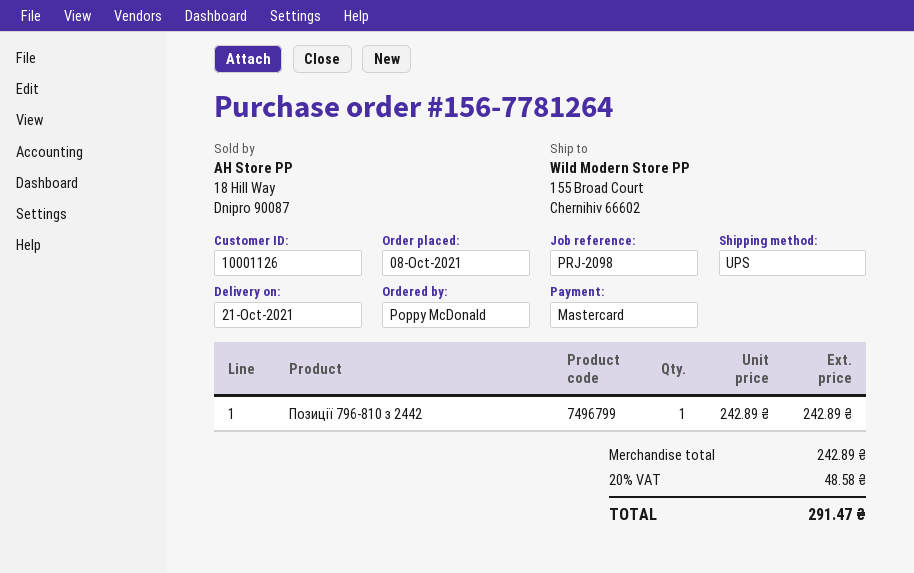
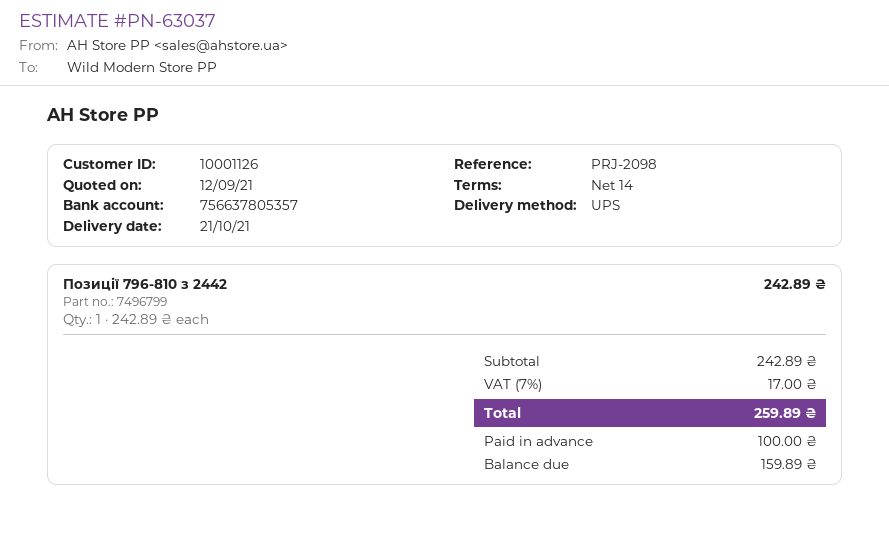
tax: 20% = 48.58 -> 7% = 17.00
total: 291.47 -> 259.89

